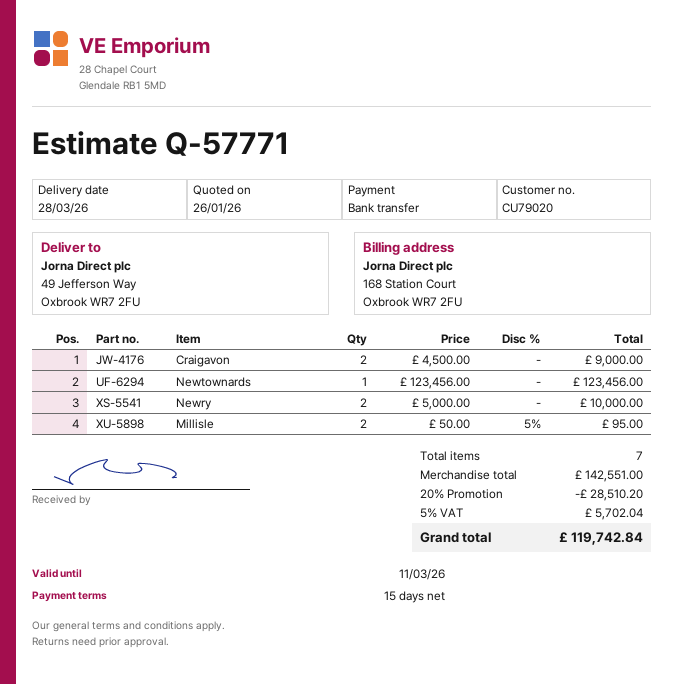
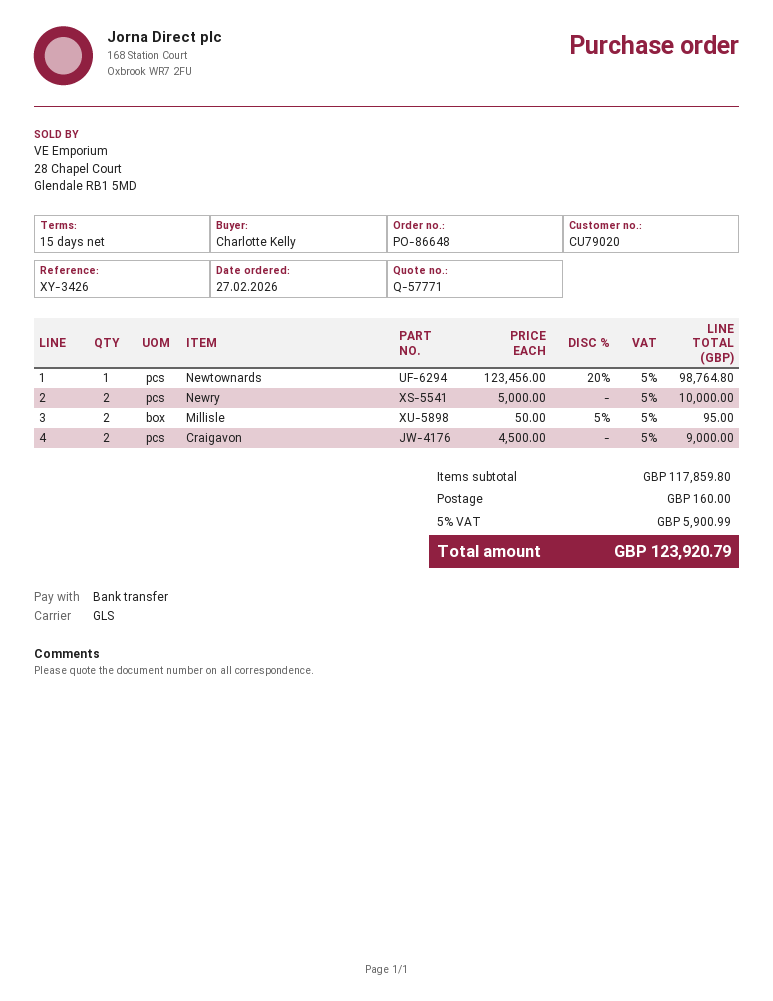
Newtownards: 1 x 123456.00 = 123456.00 -> 1 x 123456.00 - 20% = 98764.80
subtotal: 142551.00 -> 117859.80
discount: 20% = 28510.20 -> none
shipping: none -> 160.00
tax: 5% = 5702.04 -> 5% = 5900.99
total: 119742.84 -> 123920.79

